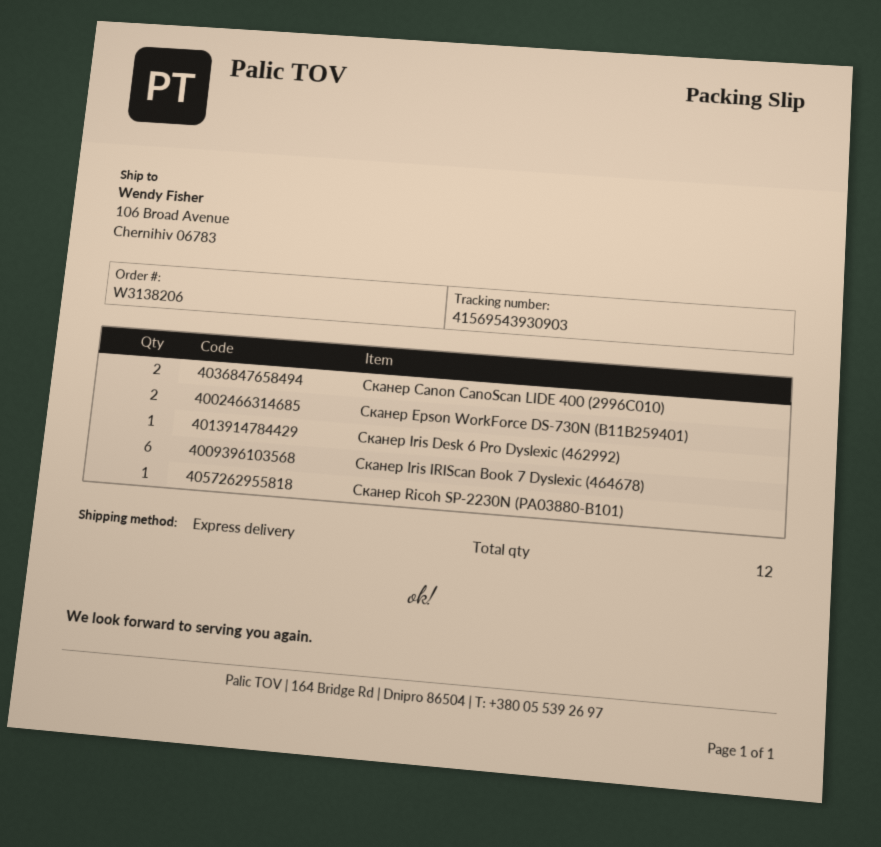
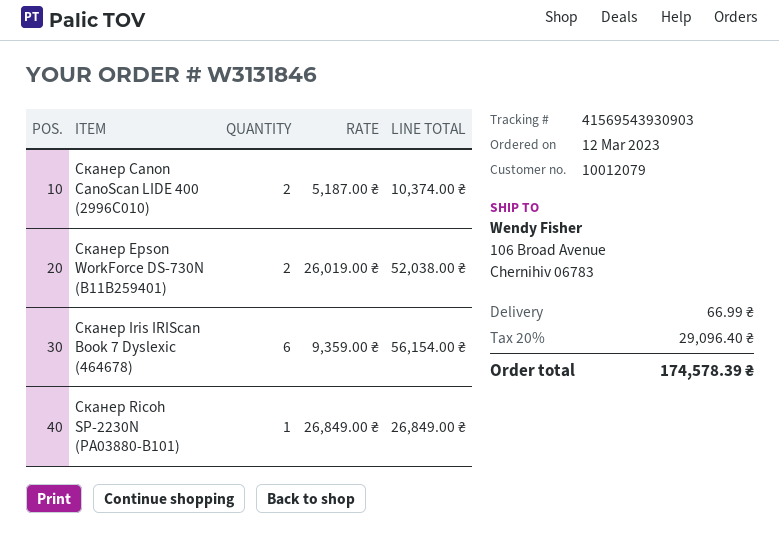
order number: W3138206 -> W3131846
Сканер Iris Desk 6 Pro Dyslexic (462992): 1 -> none

